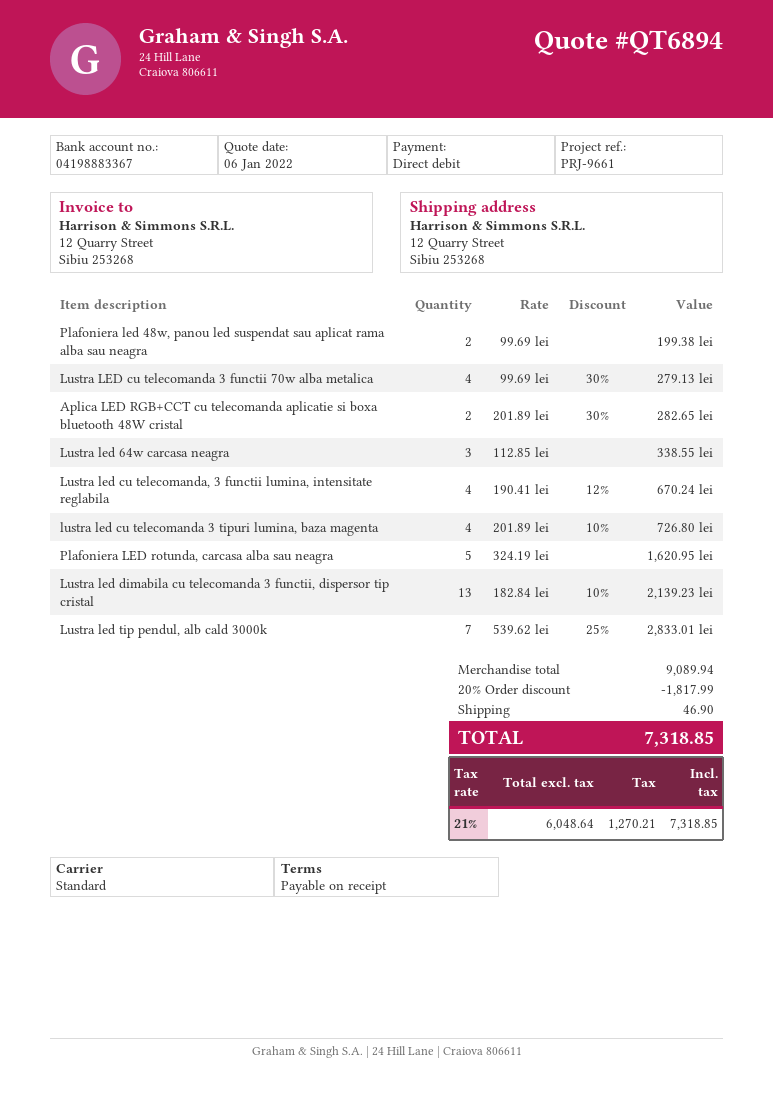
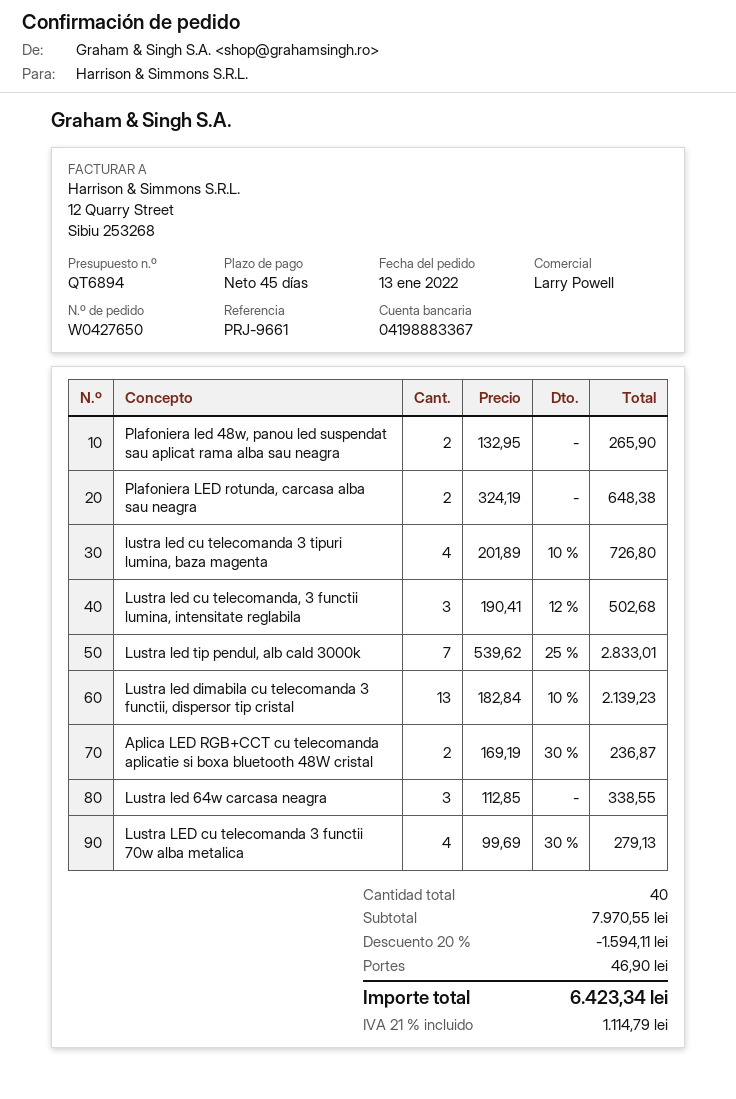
payment terms: on receipt -> 45 days
Plafoniera led 48w, panou led suspendat sau aplicat rama alba sau neagra: 2 x 99.69 = 199.38 -> 2 x 132.95 = 265.90
Aplica LED RGB+CCT cu telecomanda aplicatie si boxa bluetooth 48W cristal: 2 x 201.89 - 30% = 282.65 -> 2 x 169.19 - 30% = 236.87
Lustra led cu telecomanda, 3 functii lumina, intensitate reglabila: 4 x 190.41 - 12% = 670.24 -> 3 x 190.41 - 12% = 502.68
Plafoniera LED rotunda, carcasa alba sau neagra: 5 x 324.19 = 1620.95 -> 2 x 324.19 = 648.38
subtotal: 9089.94 -> 7970.55
discount: 20% = 1817.99 -> 20% = 1594.11
tax: 21% = 1270.21 -> 21% = 1114.79
total: 7318.85 -> 6423.34

